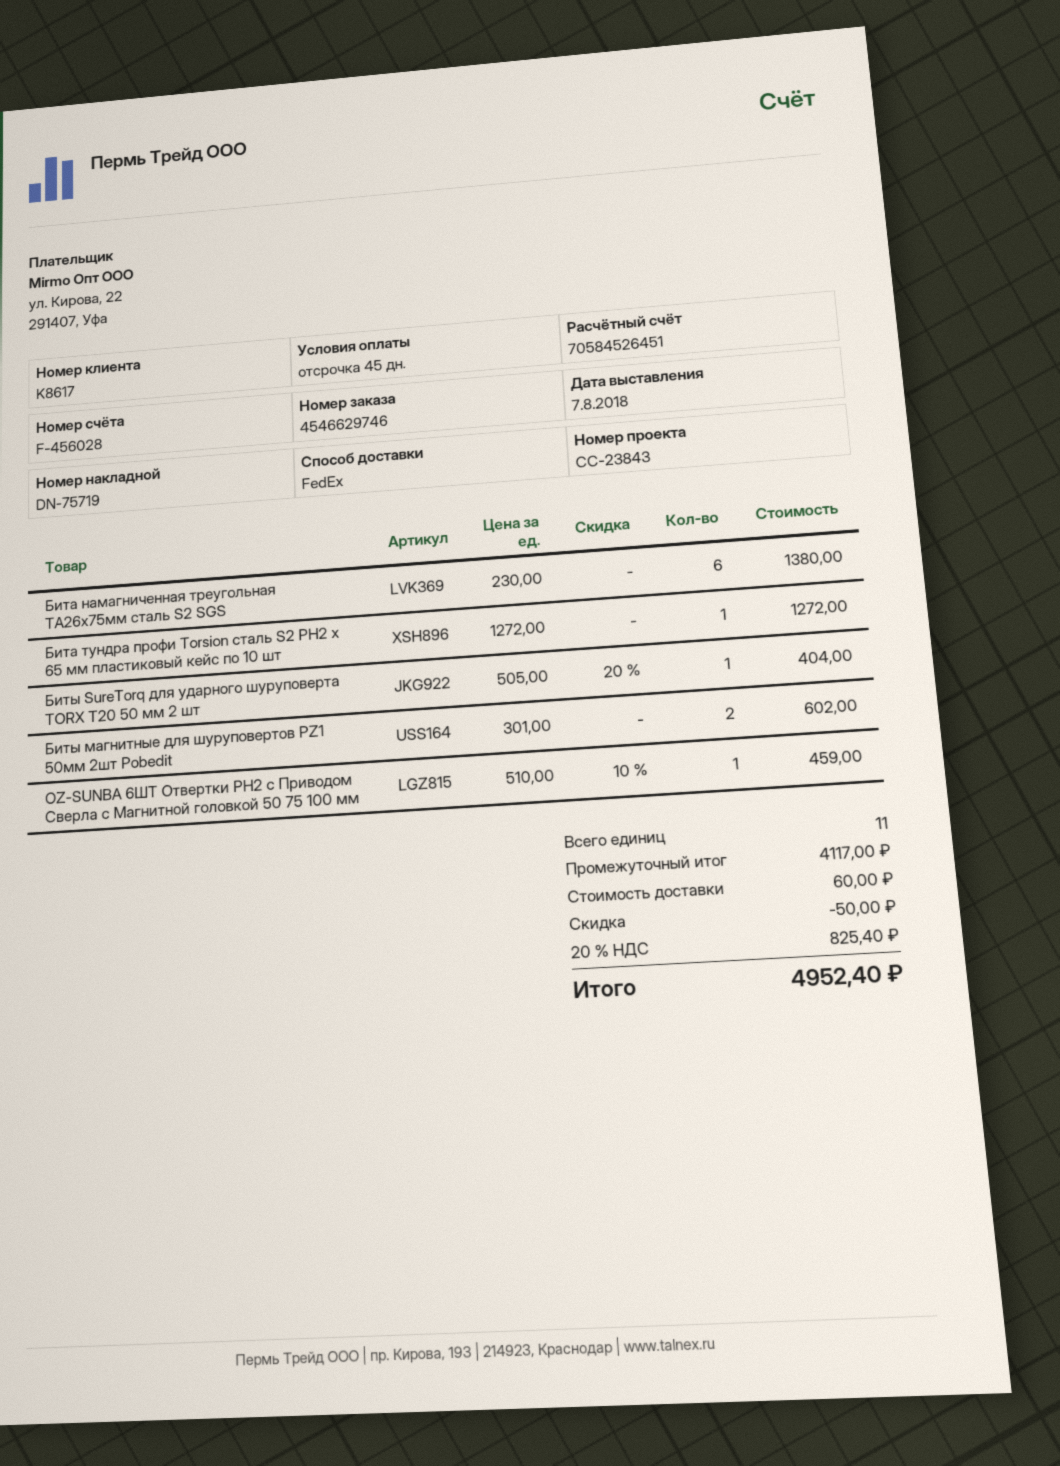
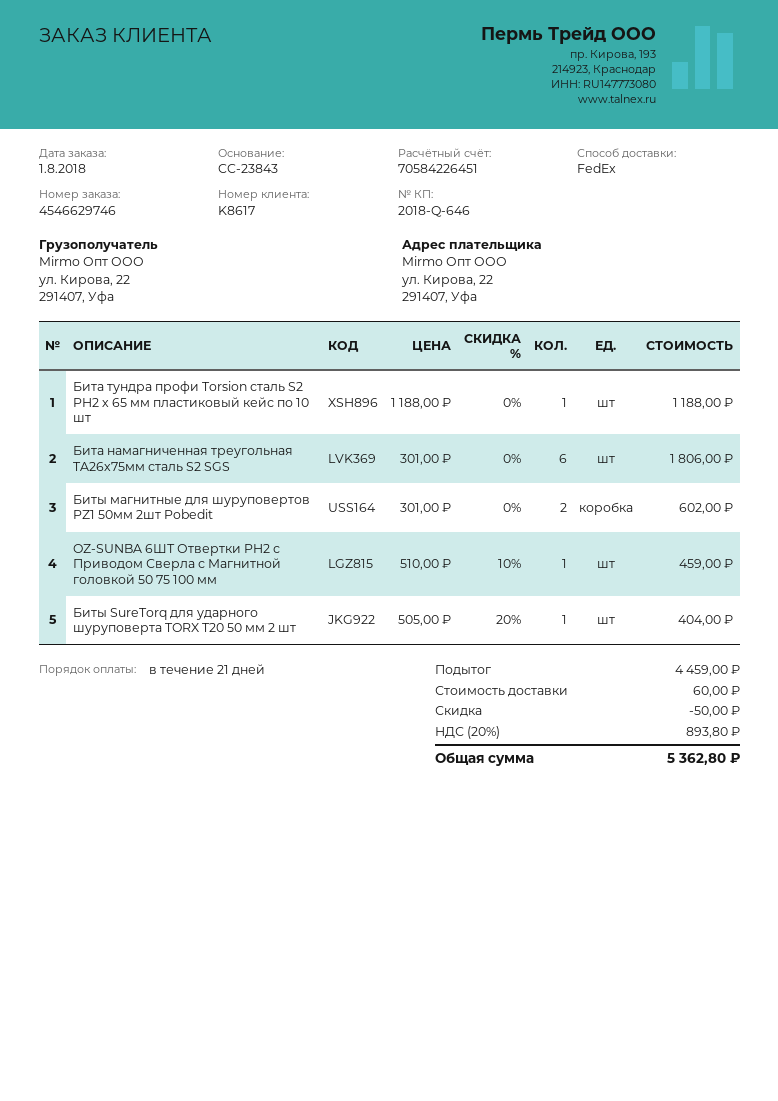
payment terms: 45 days -> 21 days
bank account: 70584526451 -> 70584226451
Бита намагниченная треугольная TA26х75мм сталь S2 SGS: 6 x 230.00 = 1380.00 -> 6 x 301.00 = 1806.00
Бита тундра профи Torsion сталь S2 PH2 х 65 мм пластиковый кейс по 10 шт: 1 x 1272.00 = 1272.00 -> 1 x 1188.00 = 1188.00
subtotal: 4117.00 -> 4459.00
tax: 20% = 825.40 -> 20% = 893.80
total: 4952.40 -> 5362.80

